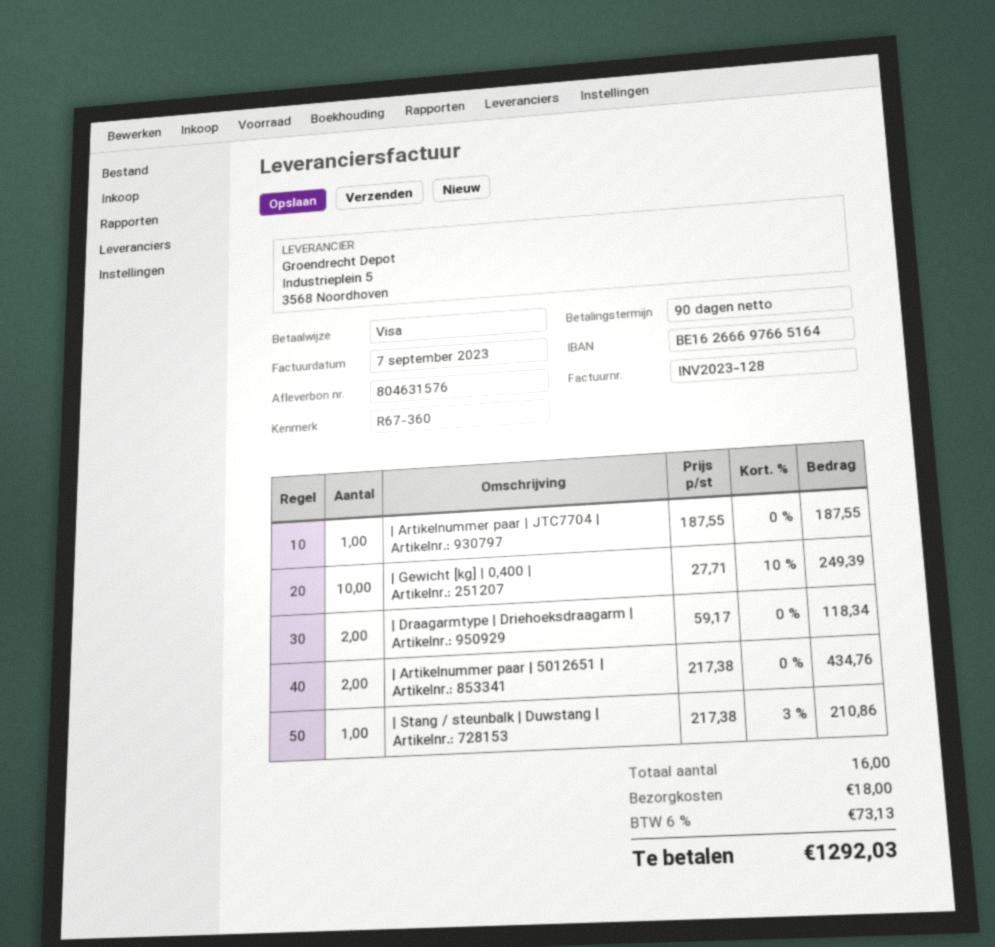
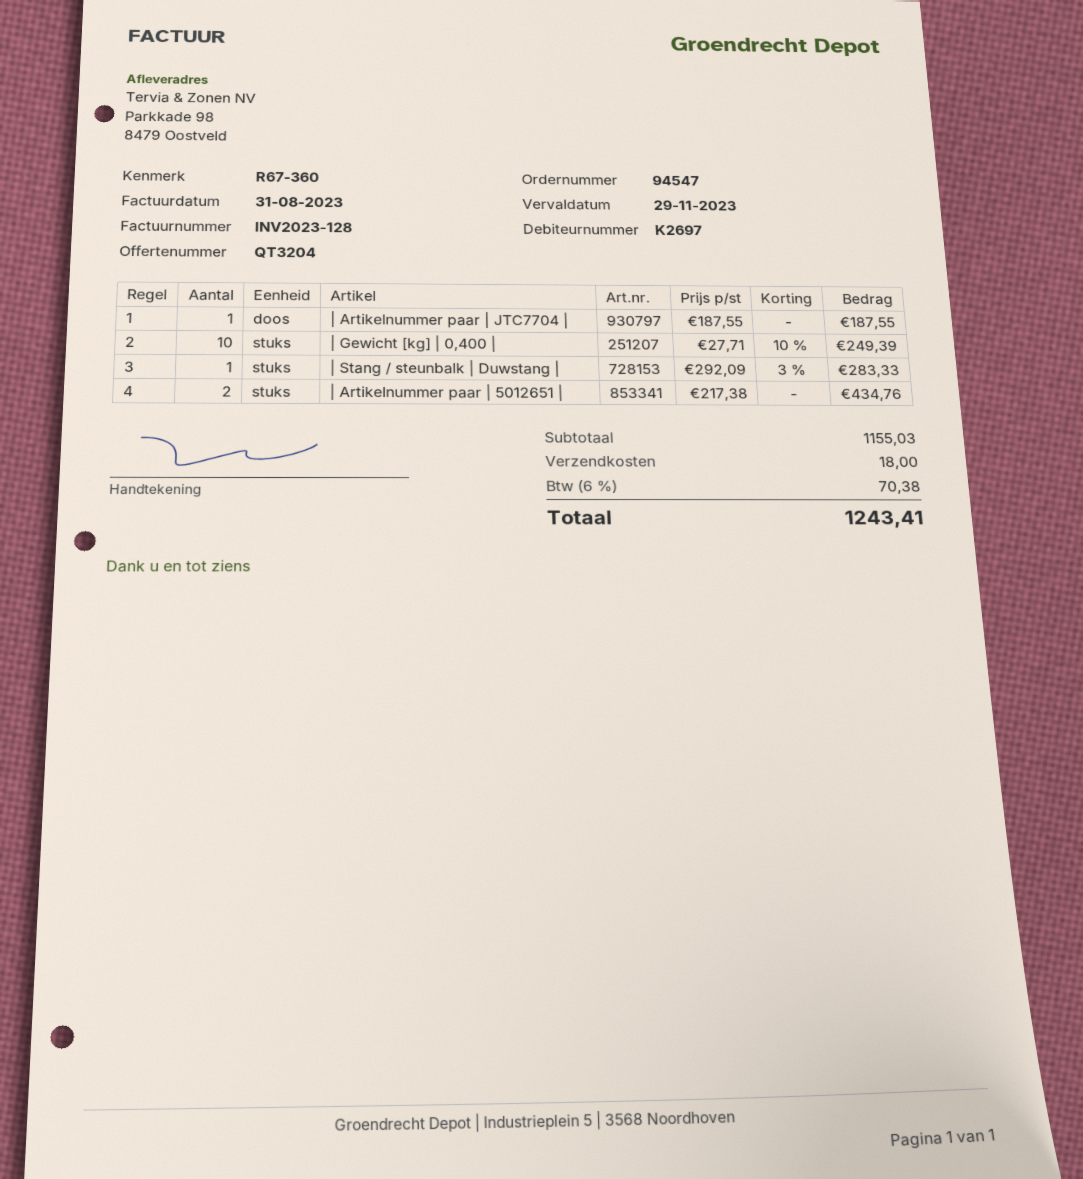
invoice date: 2023-09-07 -> 2023-08-31
| Draagarmtype | Driehoeksdraagarm |: 2 x 59.17 = 118.34 -> none
| Stang / steunbalk | Duwstang |: 1 x 217.38 - 3% = 210.86 -> 1 x 292.09 - 3% = 283.33
tax: 6% = 73.13 -> 6% = 70.38
total: 1292.03 -> 1243.41

